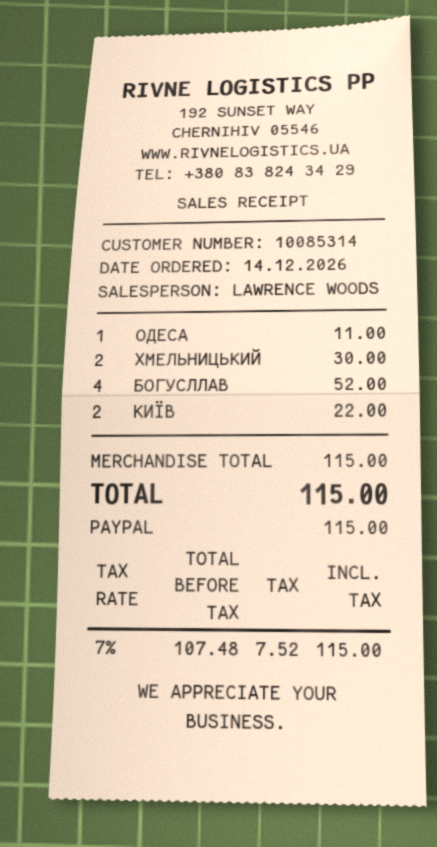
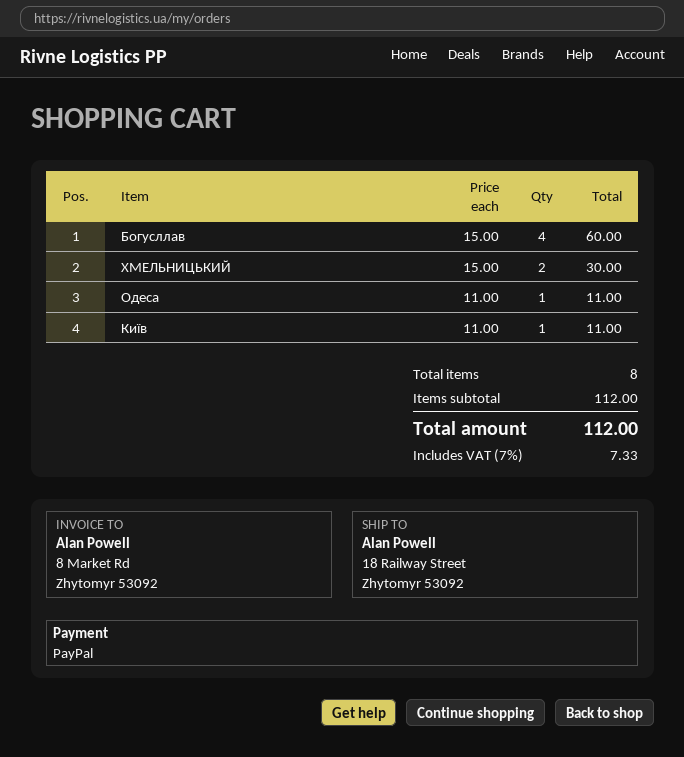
БОГУСЛЛАВ: 4 for 52.00 -> 4 for 60.00
КИЇВ: 2 for 22.00 -> 1 for 11.00
subtotal: 115.00 -> 112.00
tax: 7% = 7.52 -> 7% = 7.33
total: 115.00 -> 112.00

